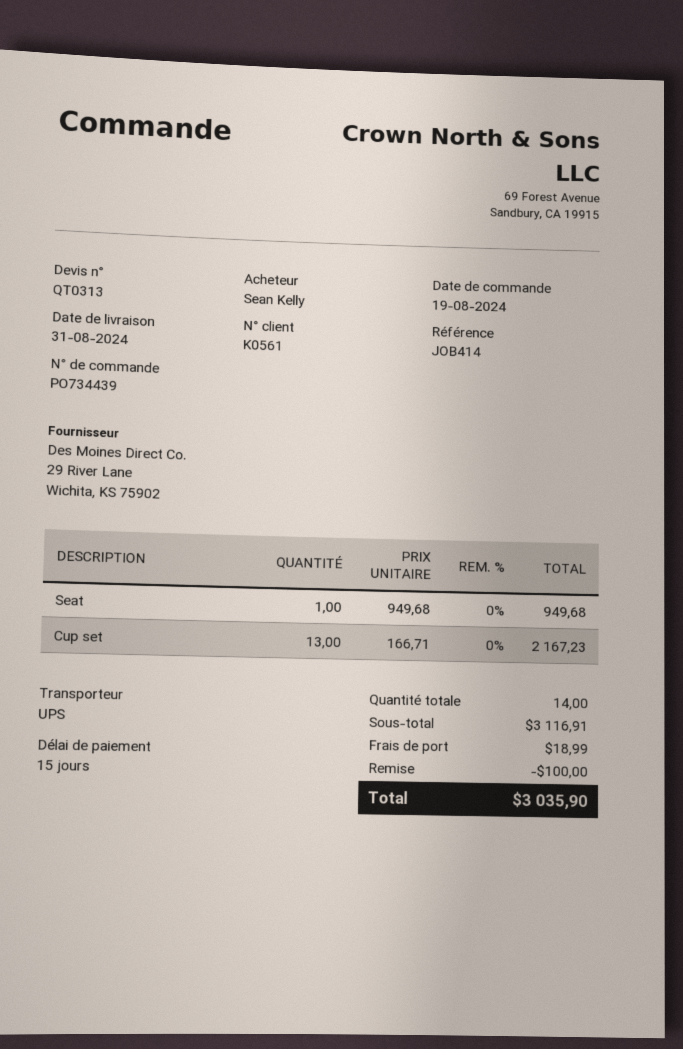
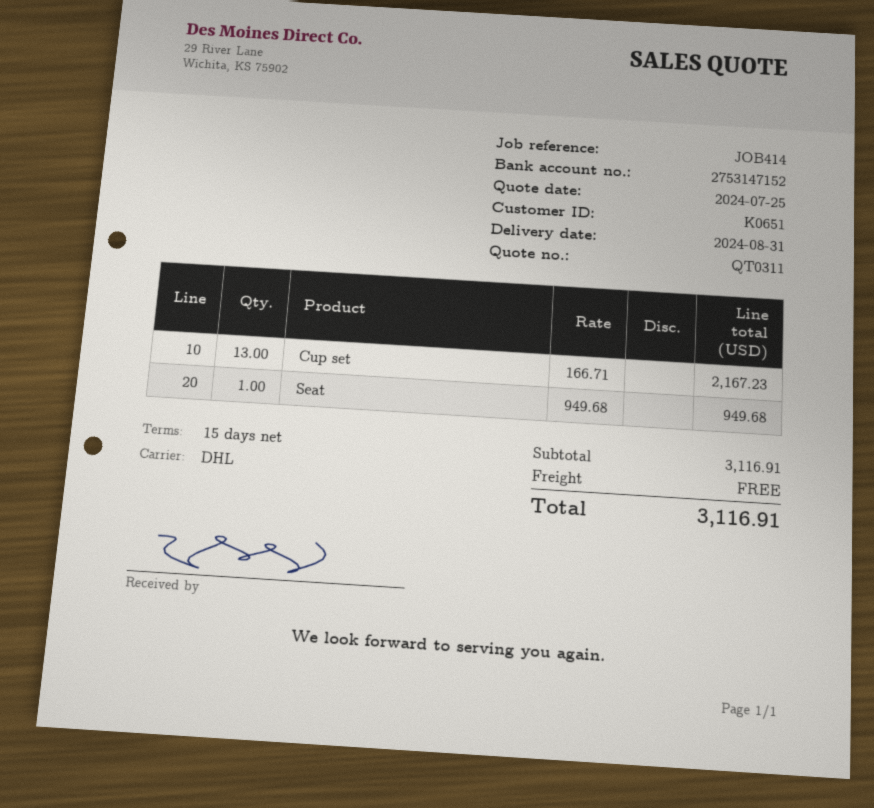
quote number: QT0313 -> QT0311
customer number: K0561 -> K0651
shipping method: UPS -> DHL
discount: 100.00 -> none
shipping: 18.99 -> 0.00
total: 3035.90 -> 3116.91

